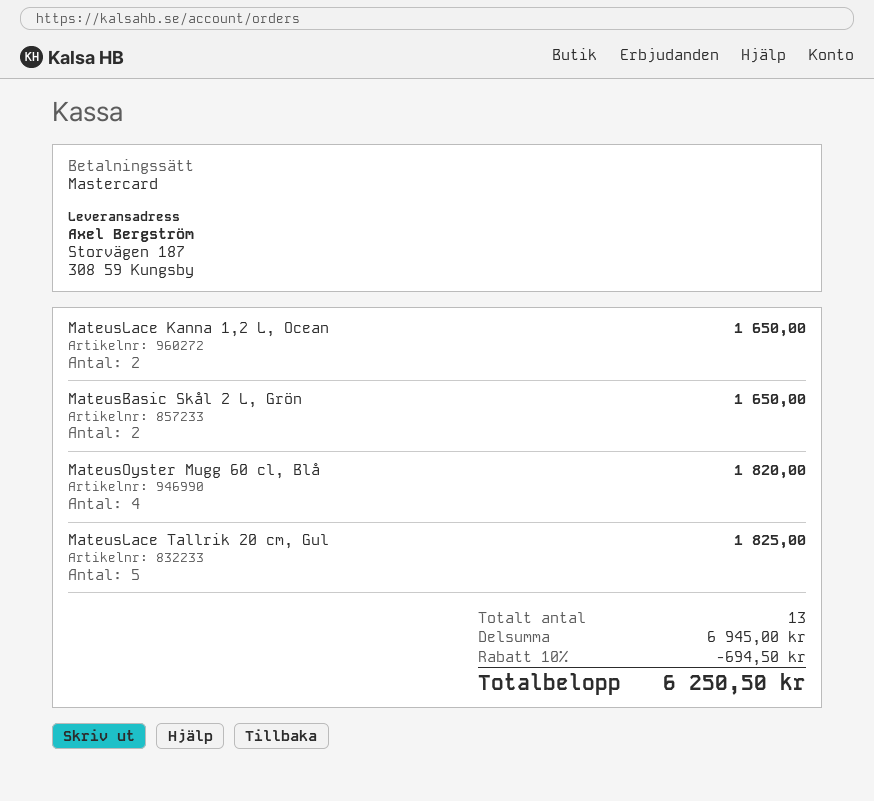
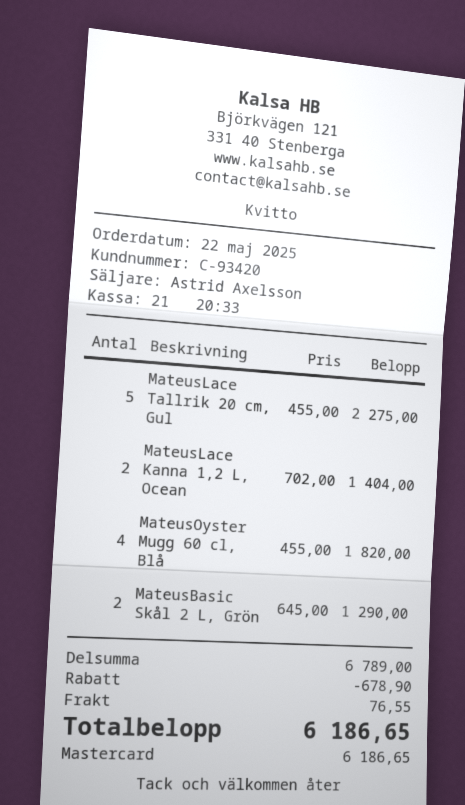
MateusLace Kanna 1,2 L, Ocean: 2 for 1650.00 -> 2 for 1404.00
MateusBasic Skål 2 L, Grön: 2 for 1650.00 -> 2 for 1290.00
MateusLace Tallrik 20 cm, Gul: 5 for 1825.00 -> 5 for 2275.00
subtotal: 6945.00 -> 6789.00
discount: 694.50 -> 678.90
shipping: none -> 76.55
total: 6250.50 -> 6186.65

